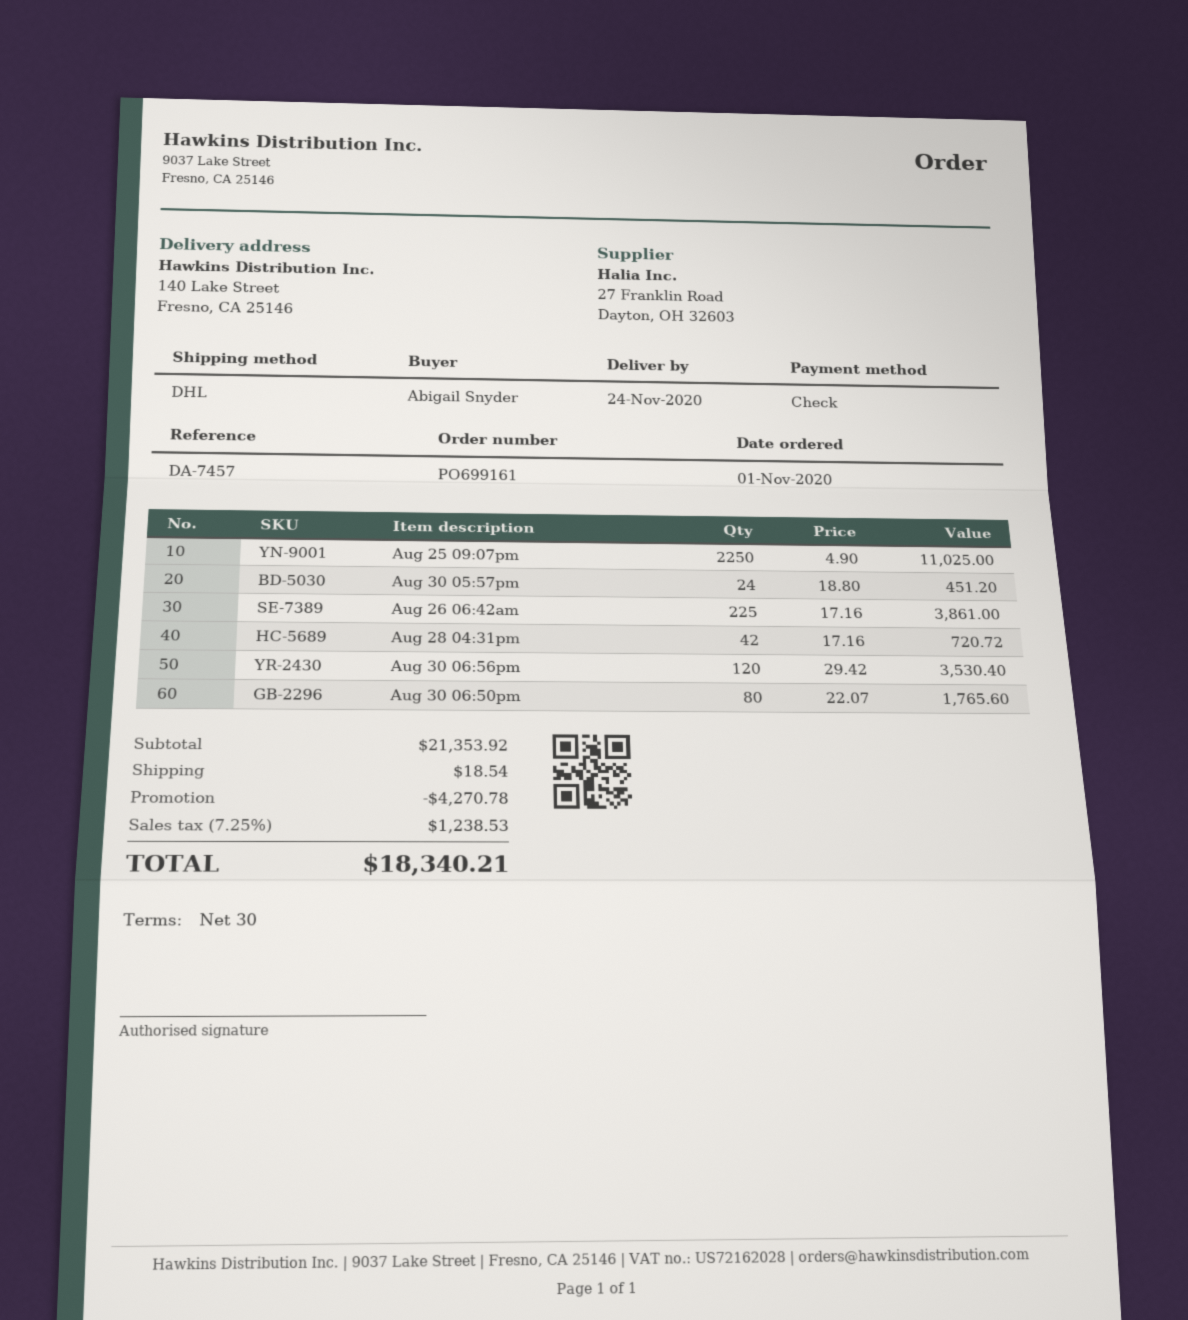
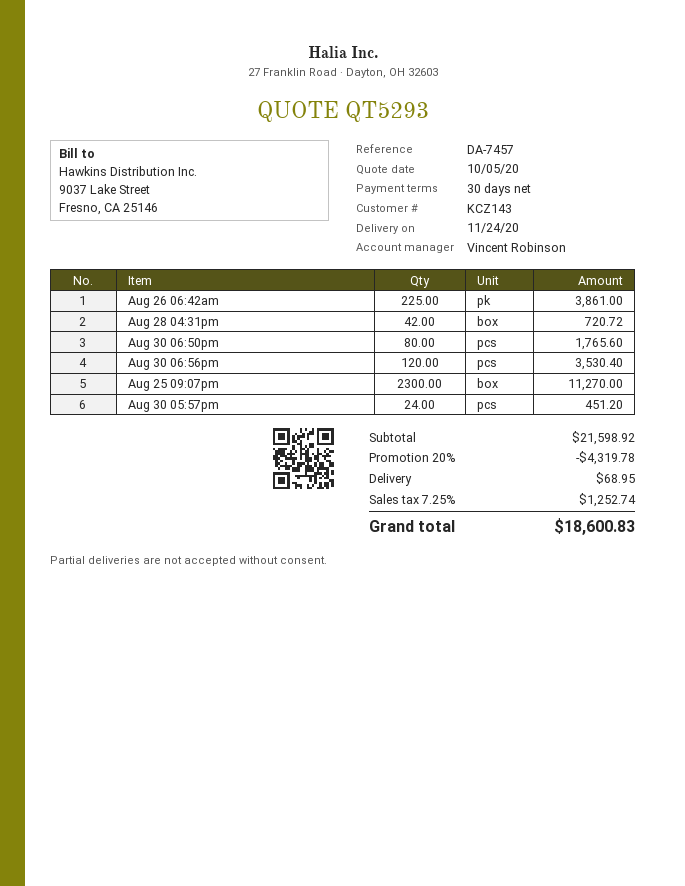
Aug 25 09:07pm: 2250 for 11025.00 -> 2300 for 11270.00
subtotal: 21353.92 -> 21598.92
discount: 4270.78 -> 4319.78
shipping: 18.54 -> 68.95
tax: 7.25% = 1238.53 -> 7.25% = 1252.74
total: 18340.21 -> 18600.83

